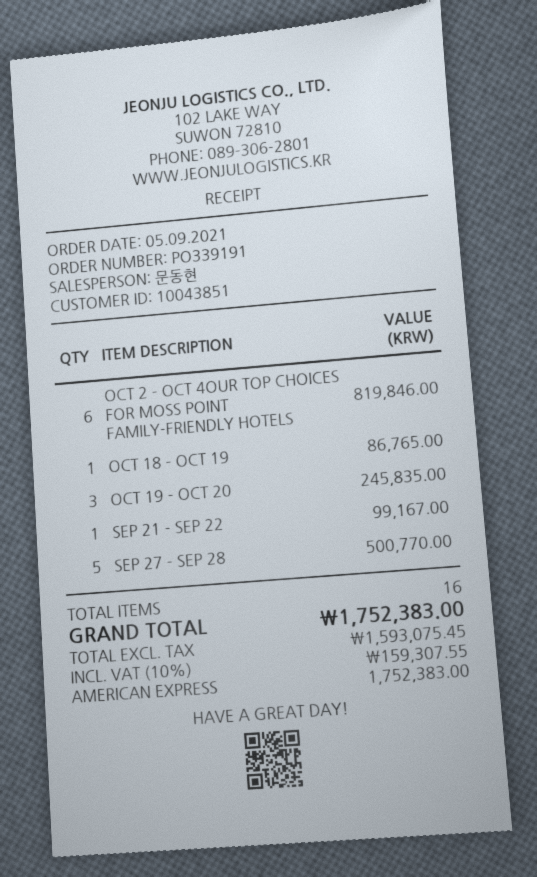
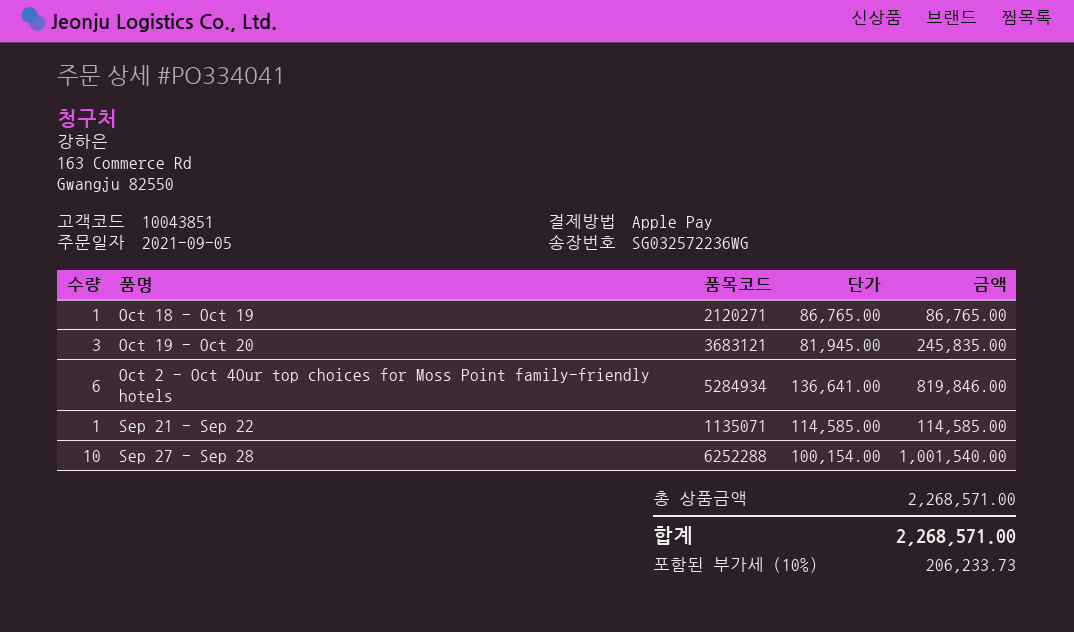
order number: PO339191 -> PO334041
payment method: American Express -> Apple Pay
SEP 21 - SEP 22: 1 for 99167.00 -> 1 for 114585.00
SEP 27 - SEP 28: 5 for 500770.00 -> 10 for 1001540.00
tax: 10% = 159307.55 -> 10% = 206233.73
total: 1752383.00 -> 2268571.00

